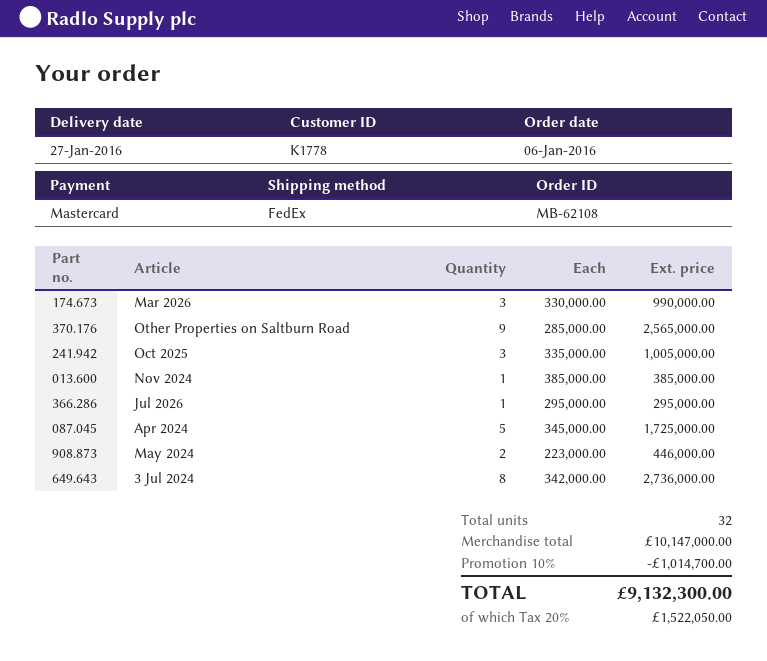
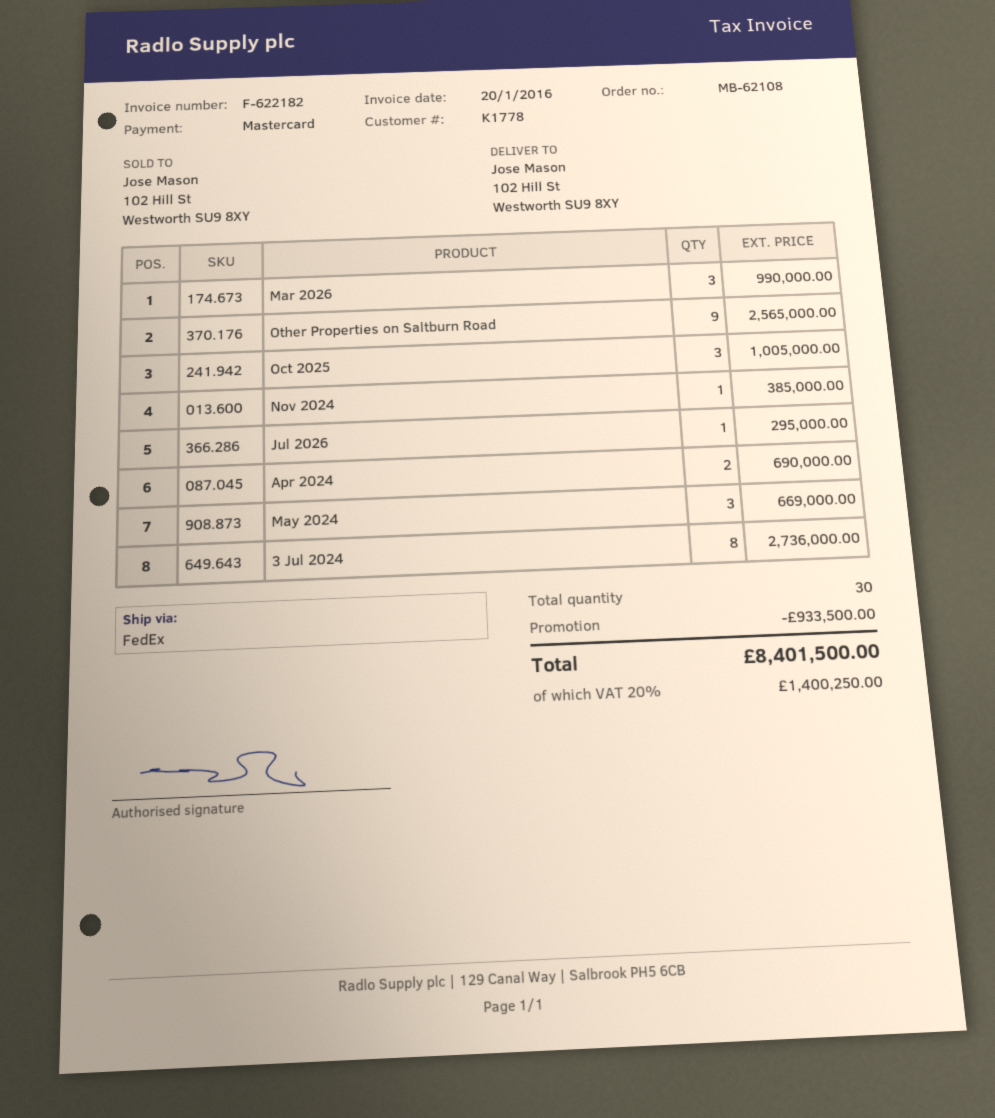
Apr 2024: 5 for 1725000.00 -> 2 for 690000.00
May 2024: 2 for 446000.00 -> 3 for 669000.00
total quantity: 32 -> 30
discount: 1014700.00 -> 933500.00
tax: 20% = 1522050.00 -> 20% = 1400250.00
total: 9132300.00 -> 8401500.00

